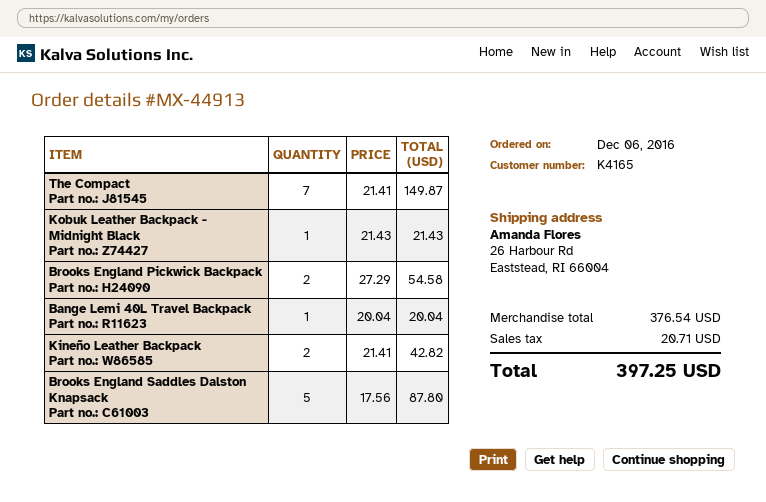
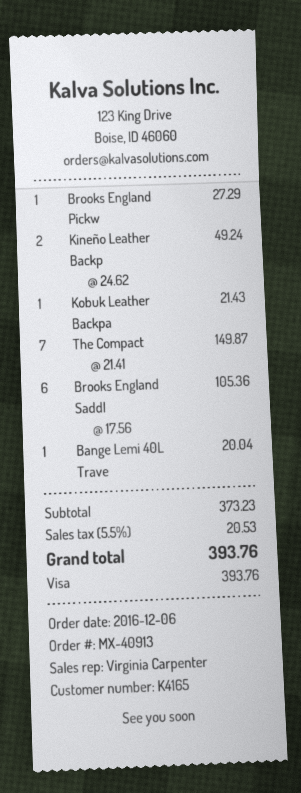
order number: MX-44913 -> MX-40913
Brooks England Pickwick Backpack: 2 x 27.29 = 54.58 -> 1 x 27.29 = 27.29
Kineño Leather Backpack: 2 x 21.41 = 42.82 -> 2 x 24.62 = 49.24
Brooks England Saddles Dalston Knapsack: 5 x 17.56 = 87.80 -> 6 x 17.56 = 105.36
subtotal: 376.54 -> 373.23
tax: 20.71 -> 20.53
total: 397.25 -> 393.76

